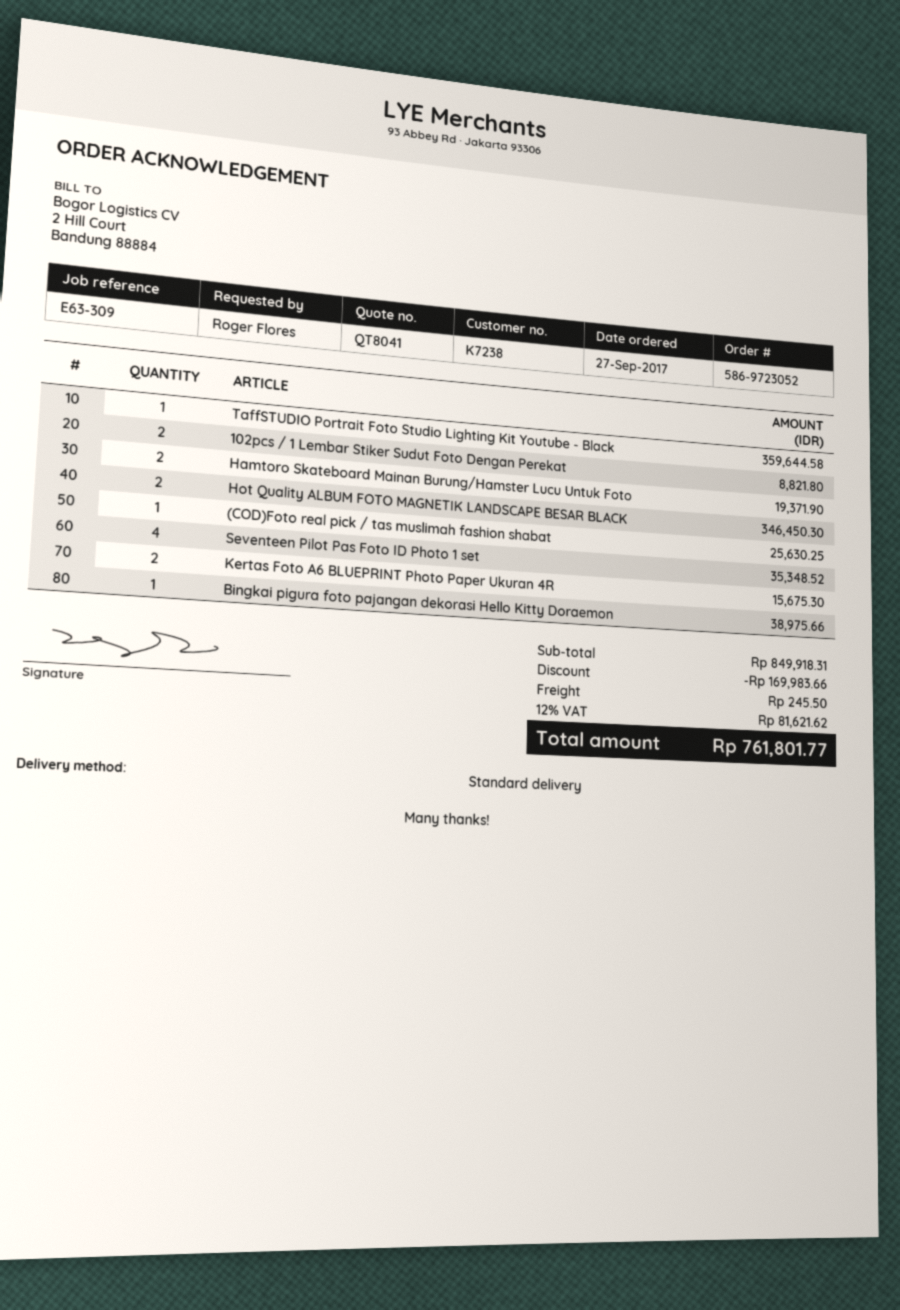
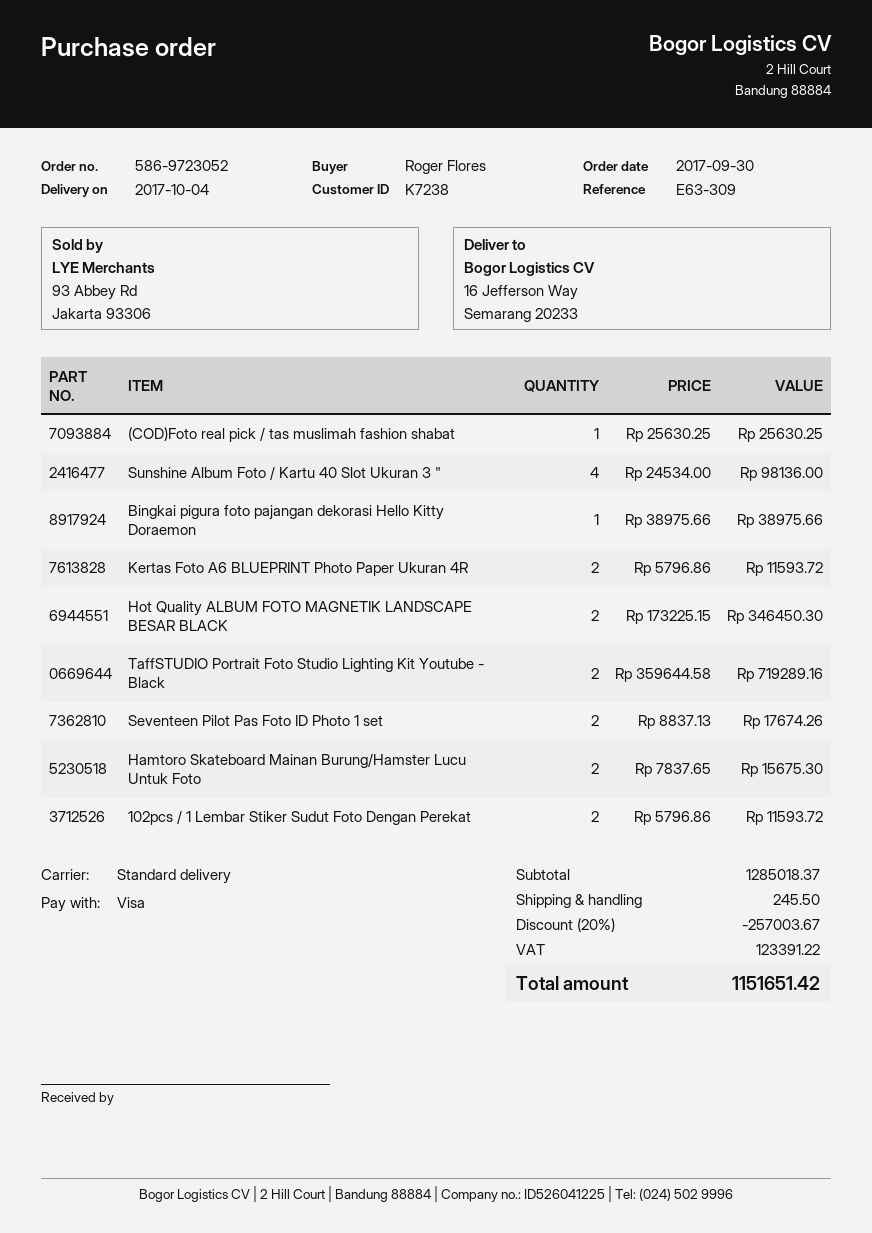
order date: 2017-09-27 -> 2017-09-30
TaffSTUDIO Portrait Foto Studio Lighting Kit Youtube - Black: 1 for 359644.58 -> 2 for 719289.16
102pcs / 1 Lembar Stiker Sudut Foto Dengan Perekat: 2 for 8821.80 -> 2 for 11593.72
Hamtoro Skateboard Mainan Burung/Hamster Lucu Untuk Foto: 2 for 19371.90 -> 2 for 15675.30
Seventeen Pilot Pas Foto ID Photo 1 set: 4 for 35348.52 -> 2 for 17674.26
Kertas Foto A6 BLUEPRINT Photo Paper Ukuran 4R: 2 for 15675.30 -> 2 for 11593.72
Sunshine Album Foto / Kartu 40 Slot Ukuran 3 ": none -> 4 for 98136.00
subtotal: 849918.31 -> 1285018.37
discount: 169983.66 -> 257003.67
tax: 81621.62 -> 123391.22
total: 761801.77 -> 1151651.42

